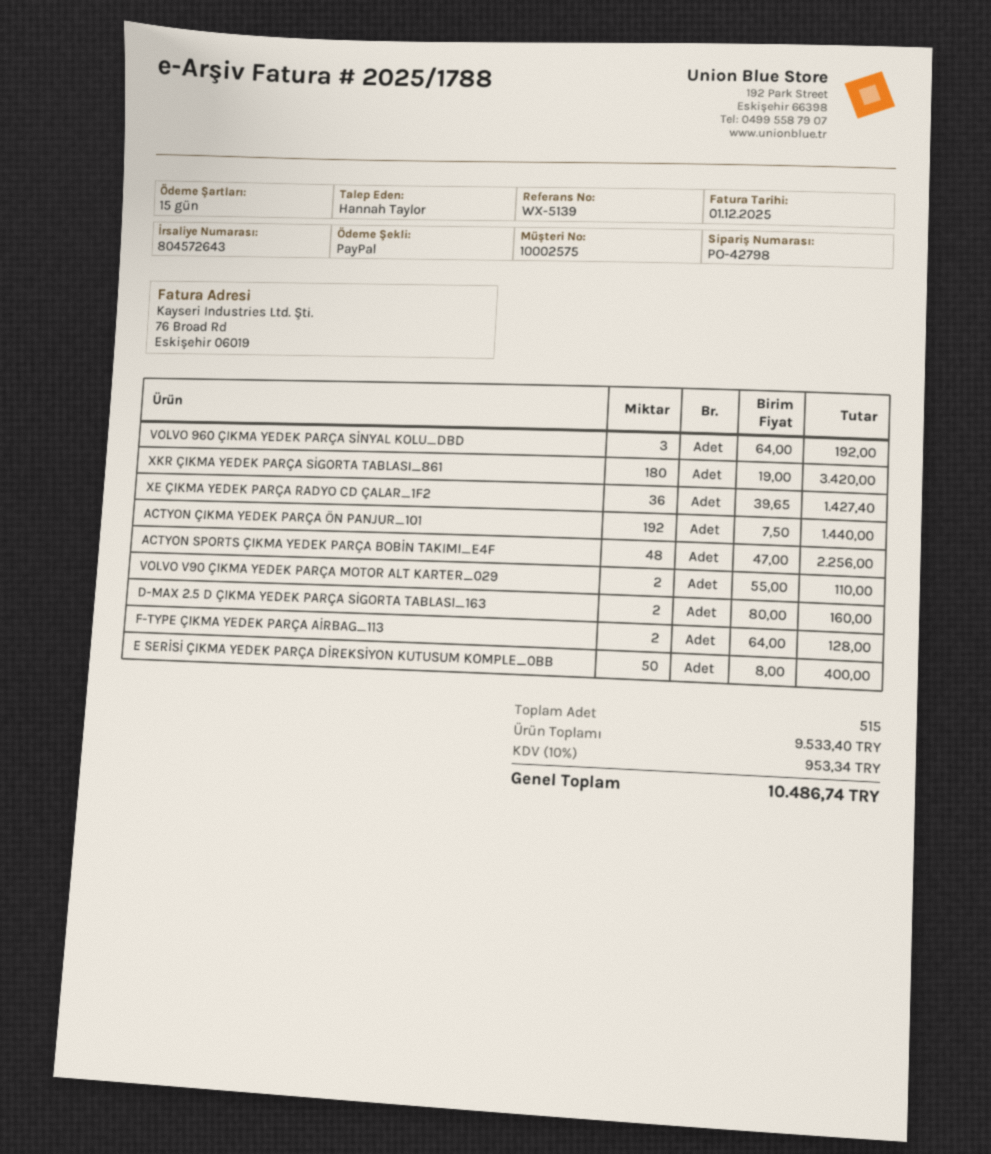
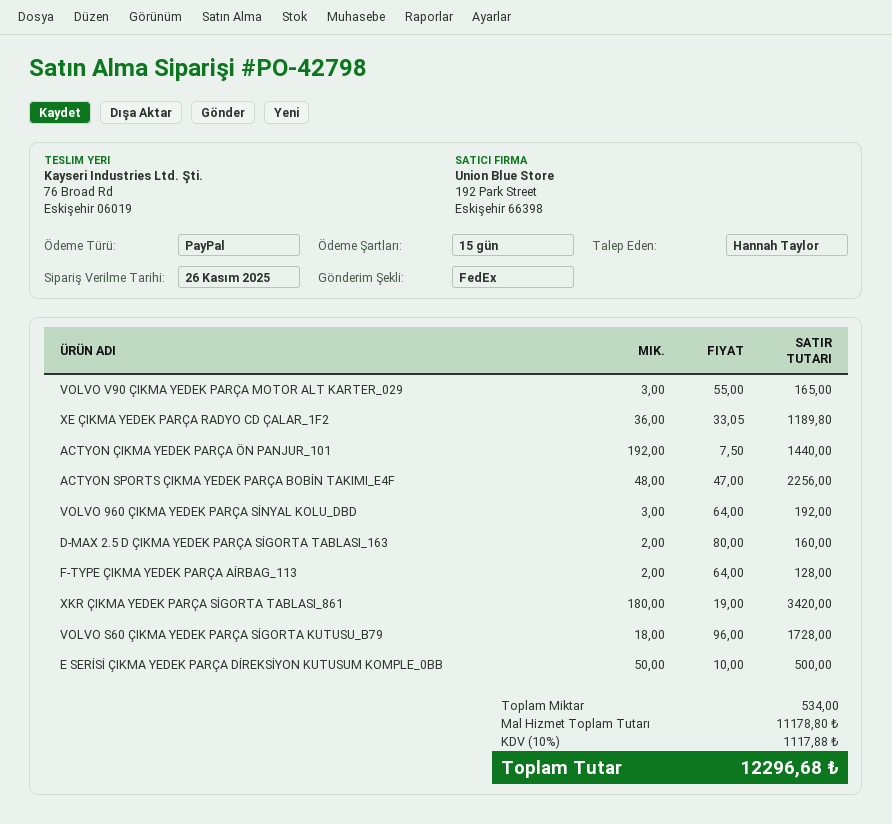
XE ÇIKMA YEDEK PARÇA RADYO CD ÇALAR_1F2: 36 x 39.65 = 1427.40 -> 36 x 33.05 = 1189.80
VOLVO V90 ÇIKMA YEDEK PARÇA MOTOR ALT KARTER_029: 2 x 55.00 = 110.00 -> 3 x 55.00 = 165.00
E SERİSİ ÇIKMA YEDEK PARÇA DİREKSİYON KUTUSUM KOMPLE_0BB: 50 x 8.00 = 400.00 -> 50 x 10.00 = 500.00
VOLVO S60 ÇIKMA YEDEK PARÇA SİGORTA KUTUSU_B79: none -> 18 x 96.00 = 1728.00
total quantity: 515 -> 534
subtotal: 9533.40 -> 11178.80
tax: 10% = 953.34 -> 10% = 1117.88
total: 10486.74 -> 12296.68

